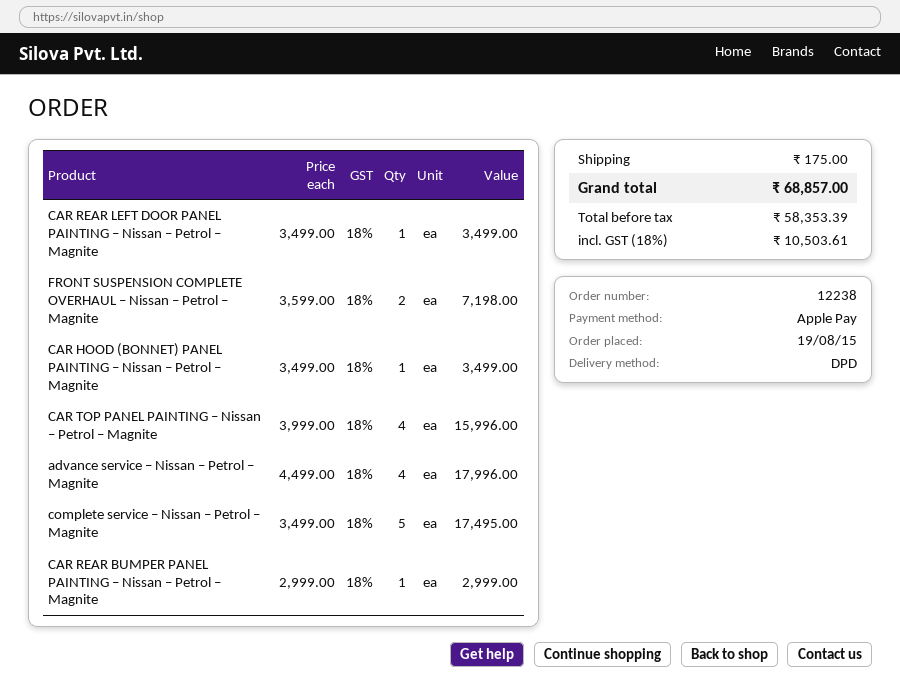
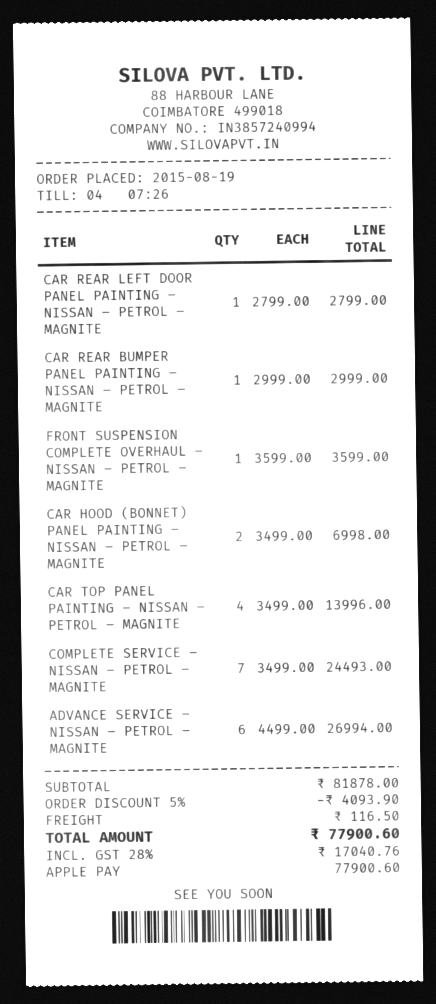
CAR REAR LEFT DOOR PANEL PAINTING – Nissan – Petrol – Magnite: 1 x 3499.00 = 3499.00 -> 1 x 2799.00 = 2799.00
FRONT SUSPENSION COMPLETE OVERHAUL – Nissan – Petrol – Magnite: 2 x 3599.00 = 7198.00 -> 1 x 3599.00 = 3599.00
CAR HOOD (BONNET) PANEL PAINTING – Nissan – Petrol – Magnite: 1 x 3499.00 = 3499.00 -> 2 x 3499.00 = 6998.00
CAR TOP PANEL PAINTING – Nissan – Petrol – Magnite: 4 x 3999.00 = 15996.00 -> 4 x 3499.00 = 13996.00
advance service – Nissan – Petrol – Magnite: 4 x 4499.00 = 17996.00 -> 6 x 4499.00 = 26994.00
complete service – Nissan – Petrol – Magnite: 5 x 3499.00 = 17495.00 -> 7 x 3499.00 = 24493.00
discount: none -> 5% = 4093.90
shipping: 175.00 -> 116.50
tax: 18% = 10503.61 -> 28% = 17040.76
total: 68857.00 -> 77900.60

